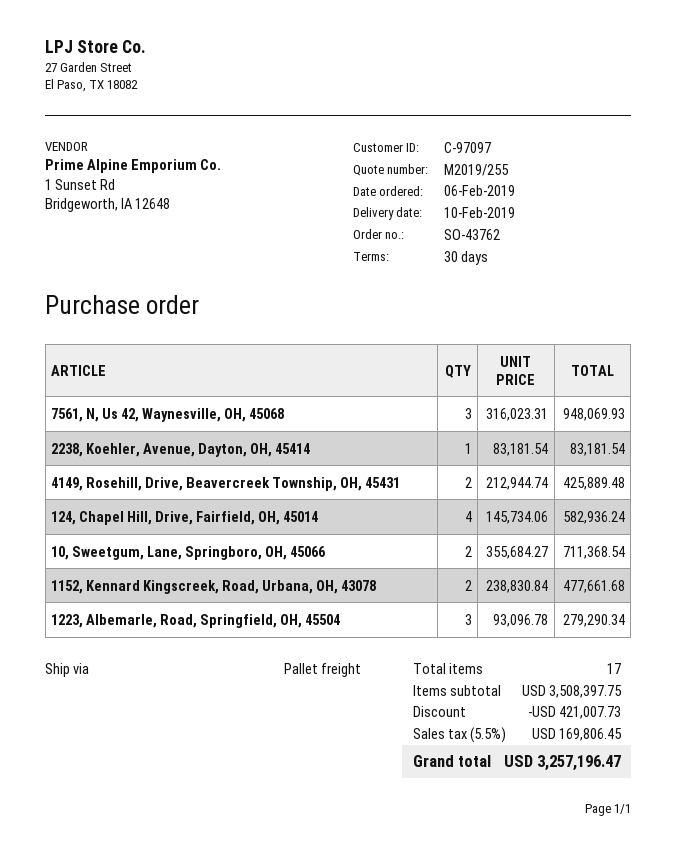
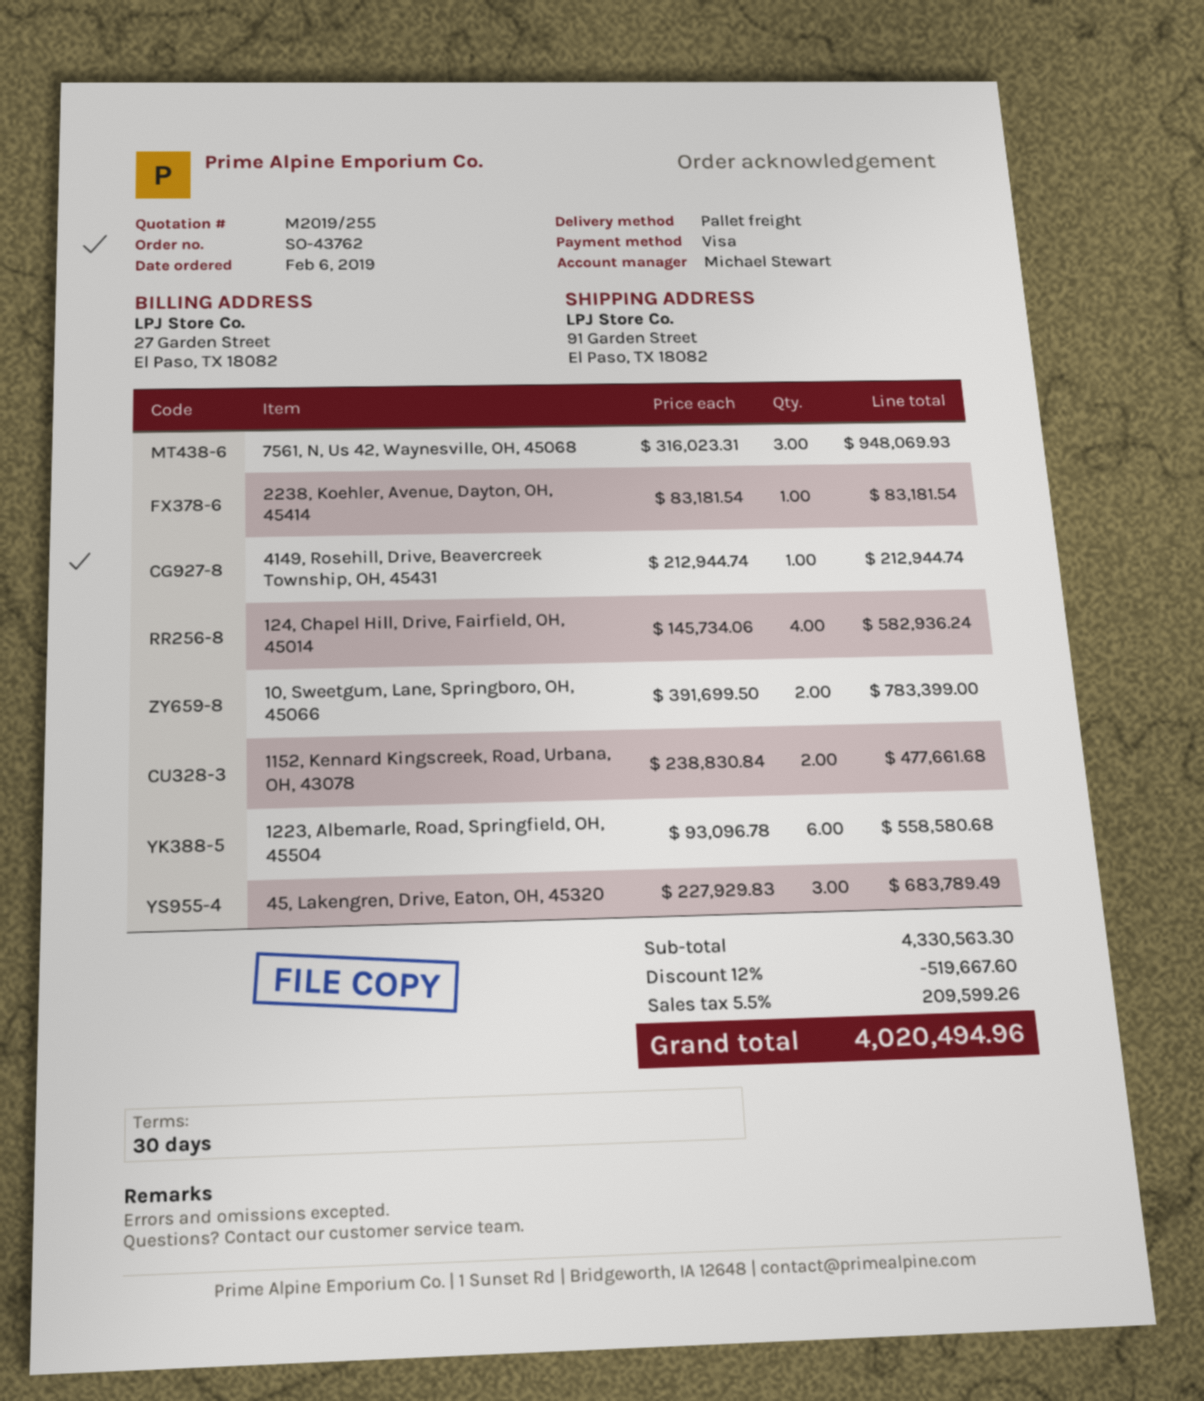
4149, Rosehill, Drive, Beavercreek Township, OH, 45431: 2 x 212944.74 = 425889.48 -> 1 x 212944.74 = 212944.74
10, Sweetgum, Lane, Springboro, OH, 45066: 2 x 355684.27 = 711368.54 -> 2 x 391699.50 = 783399.00
1223, Albemarle, Road, Springfield, OH, 45504: 3 x 93096.78 = 279290.34 -> 6 x 93096.78 = 558580.68
45, Lakengren, Drive, Eaton, OH, 45320: none -> 3 x 227929.83 = 683789.49
subtotal: 3508397.75 -> 4330563.30
discount: 421007.73 -> 519667.60
tax: 5.5% = 169806.45 -> 5.5% = 209599.26
total: 3257196.47 -> 4020494.96

